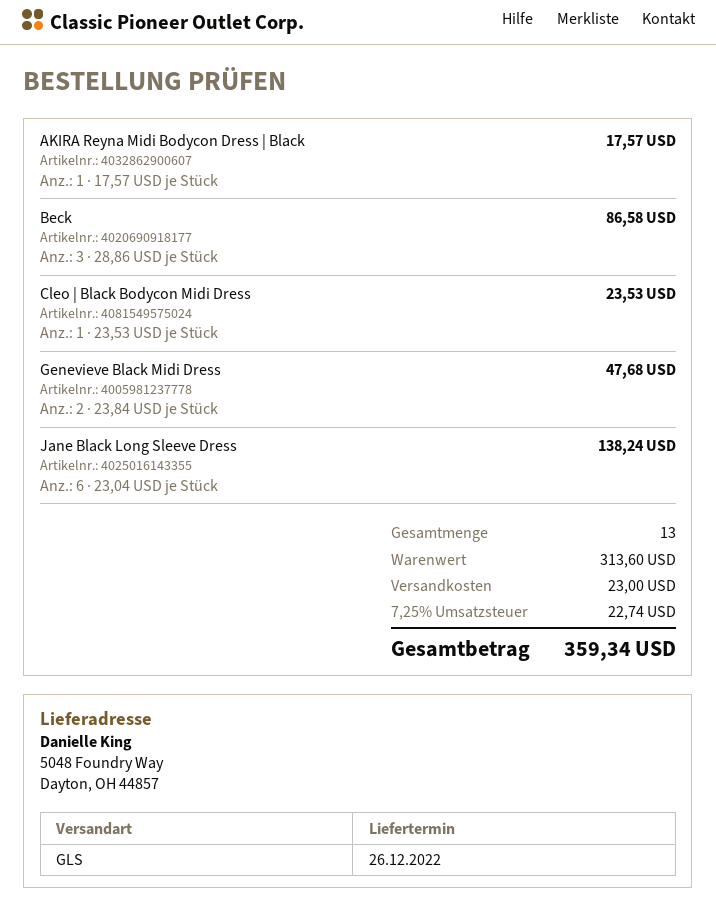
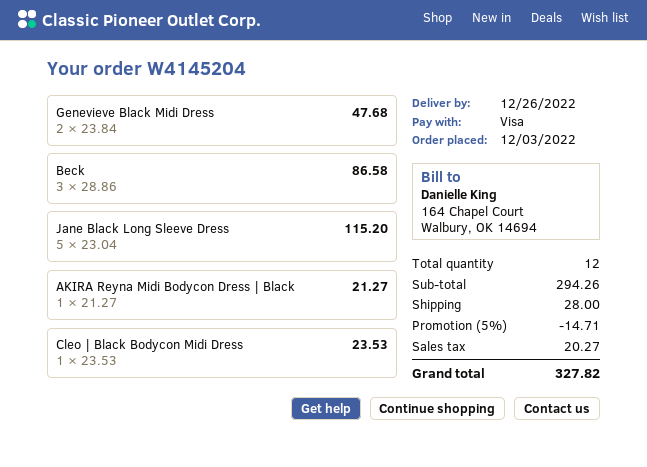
AKIRA Reyna Midi Bodycon Dress | Black: 1 x 17.57 = 17.57 -> 1 x 21.27 = 21.27
Jane Black Long Sleeve Dress: 6 x 23.04 = 138.24 -> 5 x 23.04 = 115.20
total quantity: 13 -> 12
subtotal: 313.60 -> 294.26
discount: none -> 5% = 14.71
shipping: 23.00 -> 28.00
tax: 22.74 -> 20.27
total: 359.34 -> 327.82

